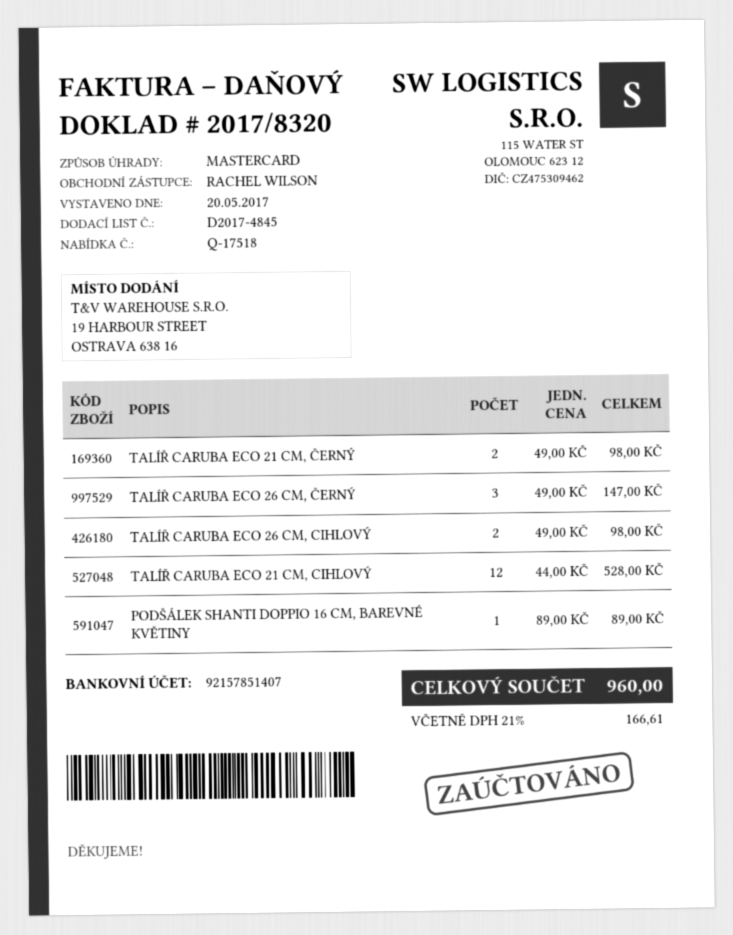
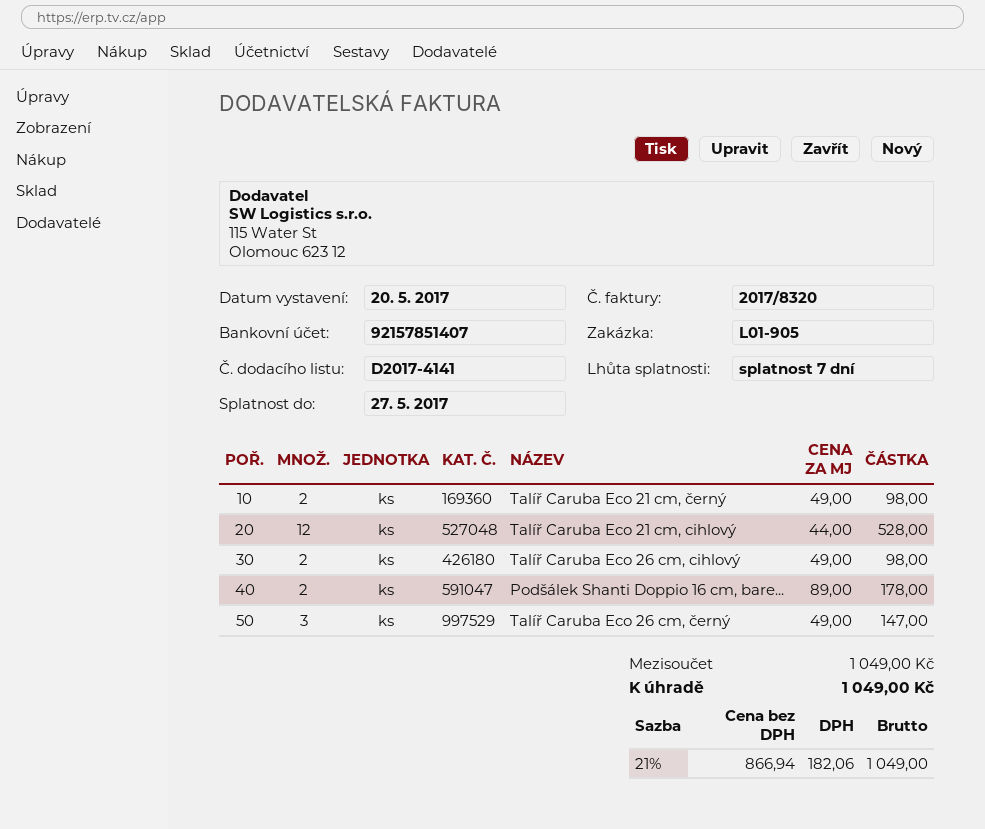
delivery note number: D2017-4845 -> D2017-4141
PODŠÁLEK SHANTI DOPPIO 16 CM, BAREVNÉ KVĚTINY: 1 x 89.00 = 89.00 -> 2 x 89.00 = 178.00
tax: 21% = 166.61 -> 21% = 182.06
total: 960.00 -> 1049.00

